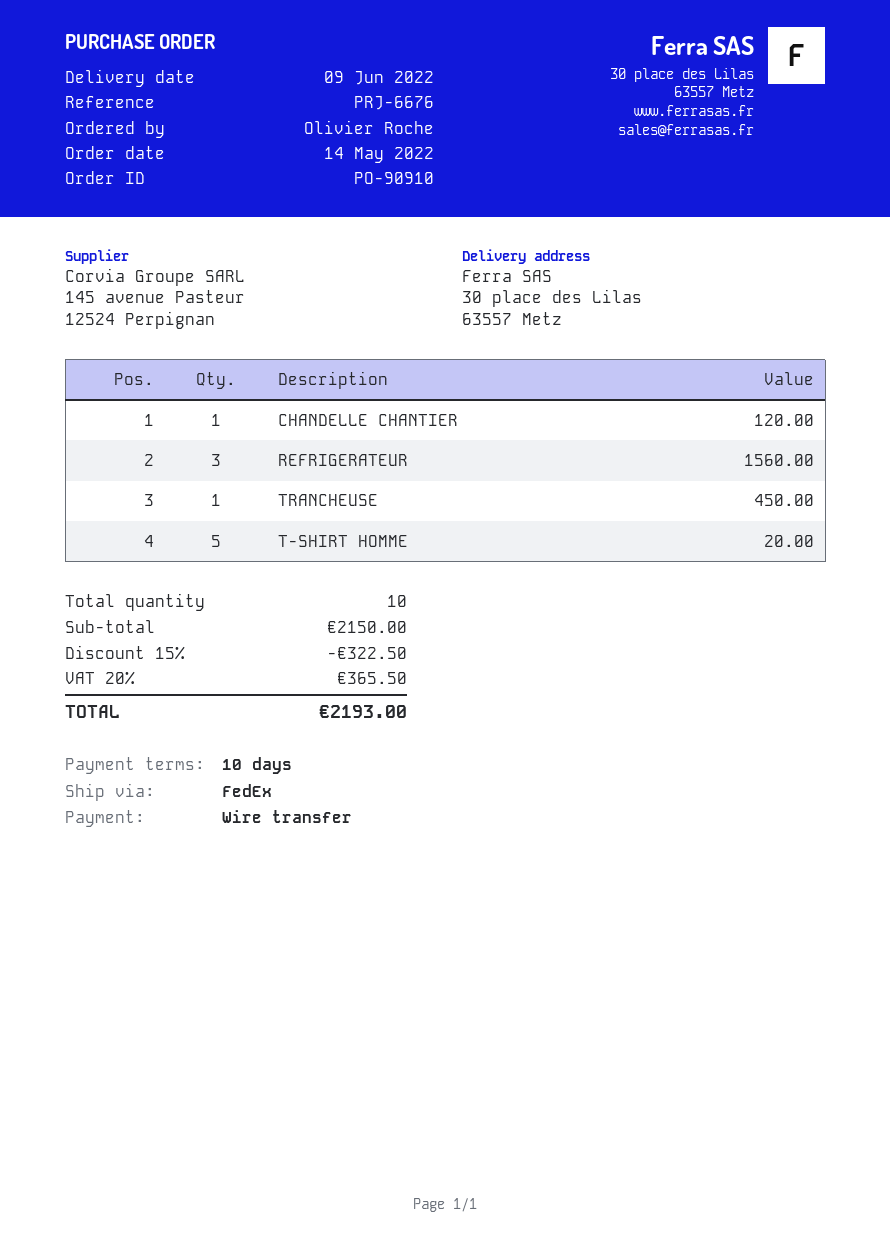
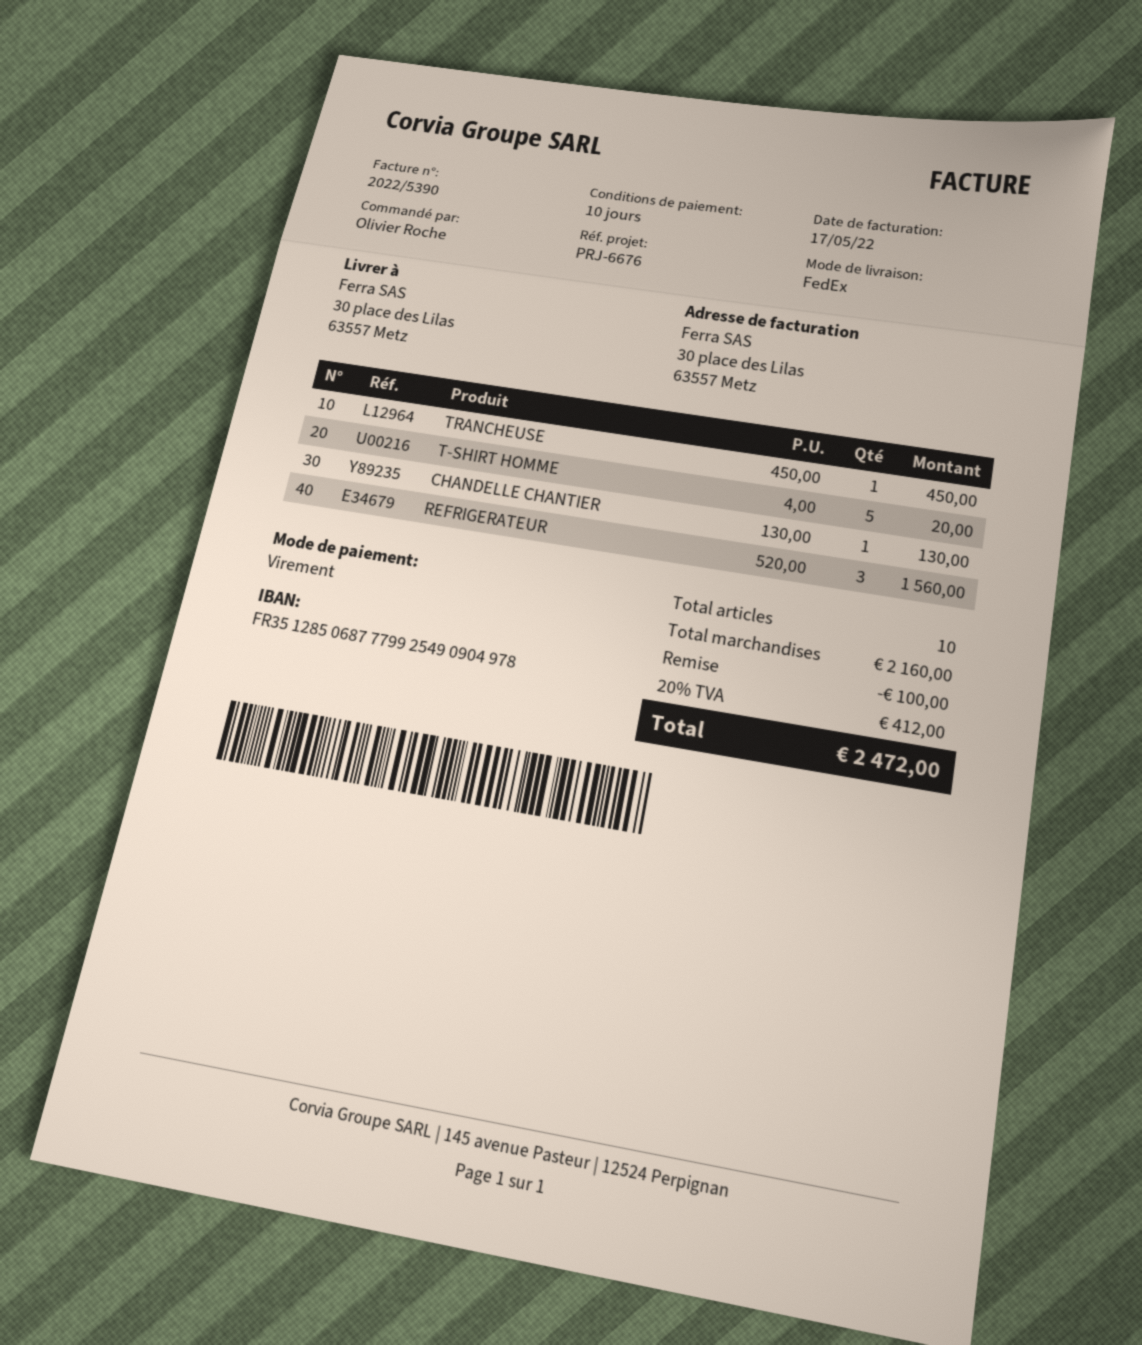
CHANDELLE CHANTIER: 1 for 120.00 -> 1 for 130.00
subtotal: 2150.00 -> 2160.00
discount: 322.50 -> 100.00
tax: 20% = 365.50 -> 20% = 412.00
total: 2193.00 -> 2472.00

